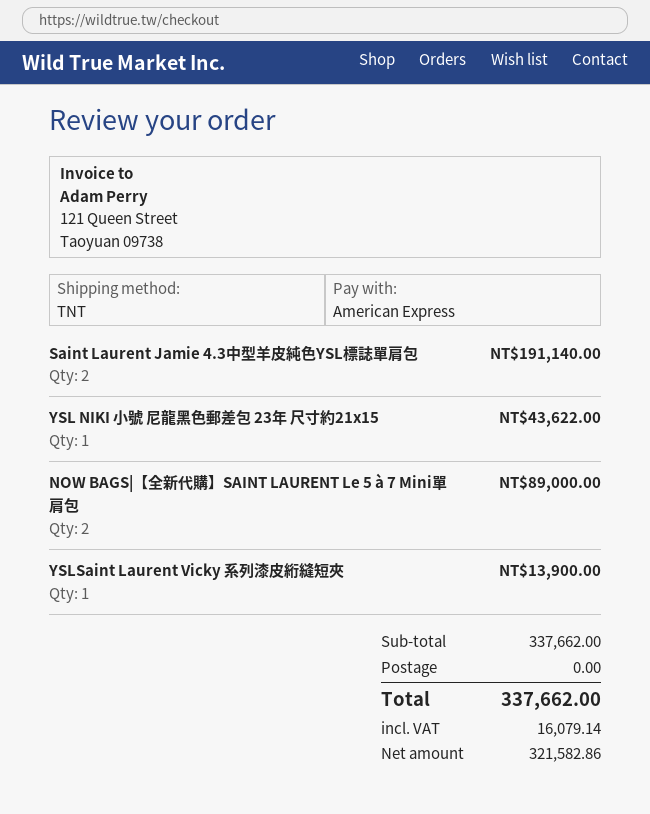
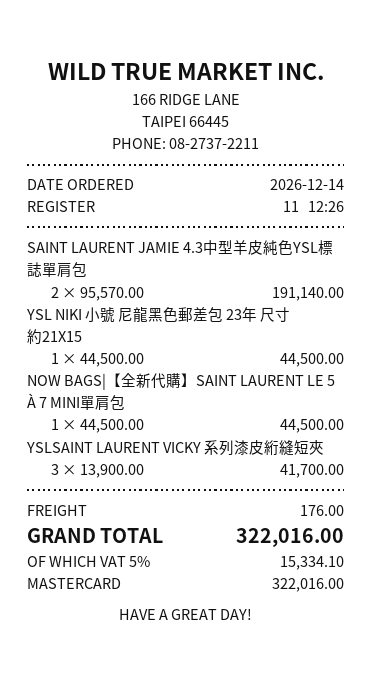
payment method: American Express -> Mastercard
YSL NIKI 小號 尼龍黑色郵差包 23年 尺寸約21x15: 1 for 43622.00 -> 1 for 44500.00
NOW BAGS|【全新代購】SAINT LAURENT Le 5 à 7 Mini單肩包: 2 for 89000.00 -> 1 for 44500.00
YSLSaint Laurent Vicky 系列漆皮絎縫短夾: 1 for 13900.00 -> 3 for 41700.00
shipping: 0.00 -> 176.00
tax: 16079.14 -> 15334.10
total: 337662.00 -> 322016.00

